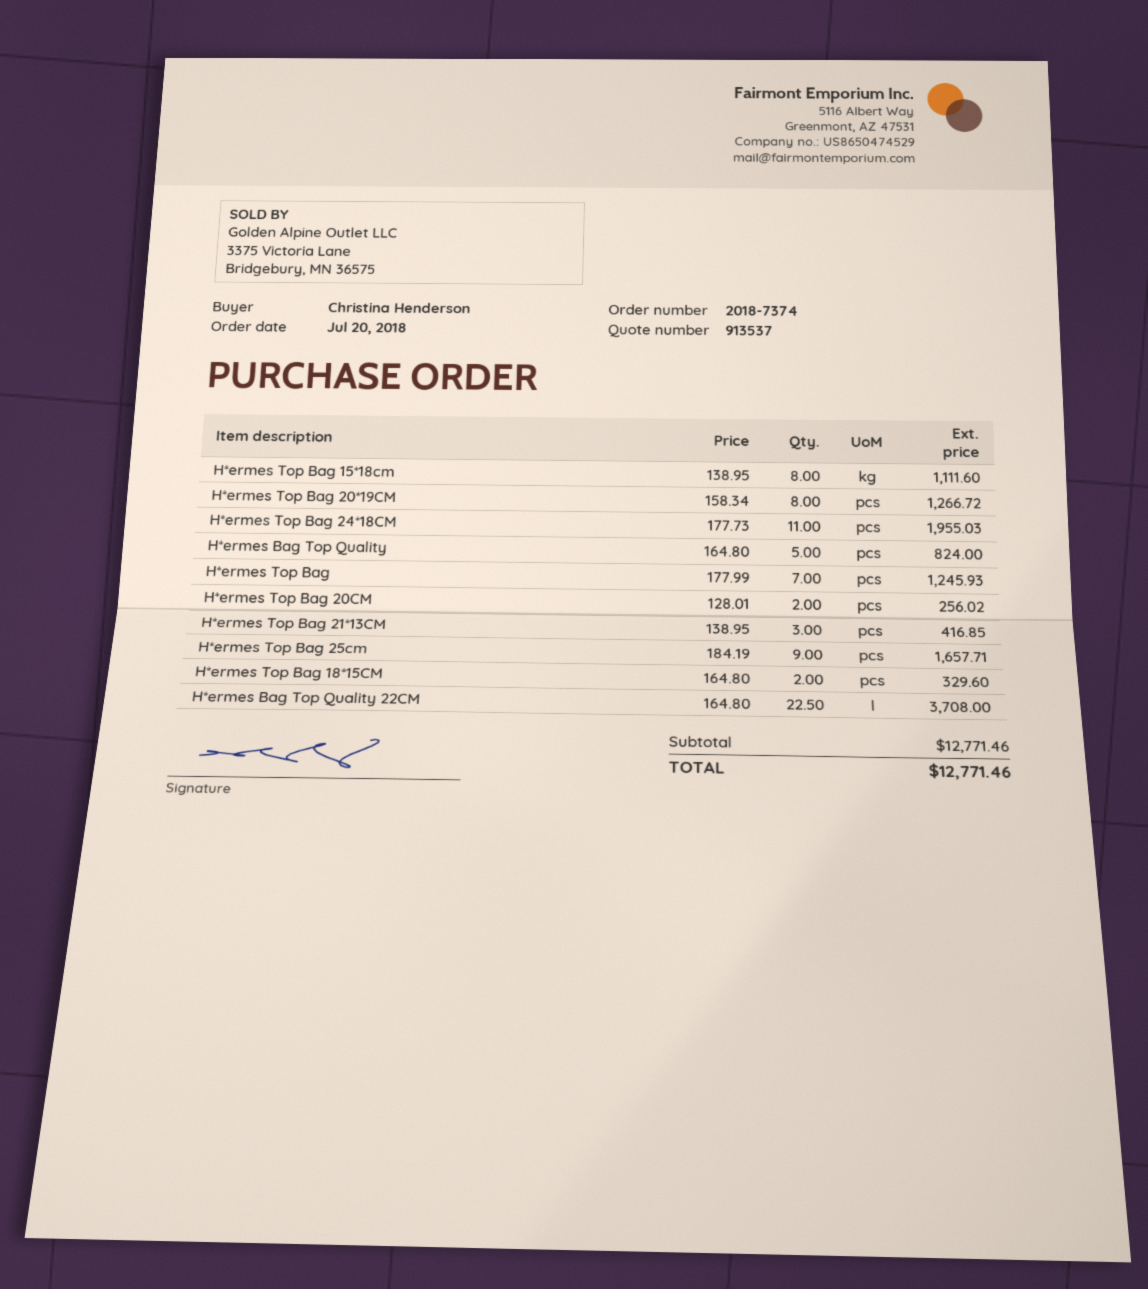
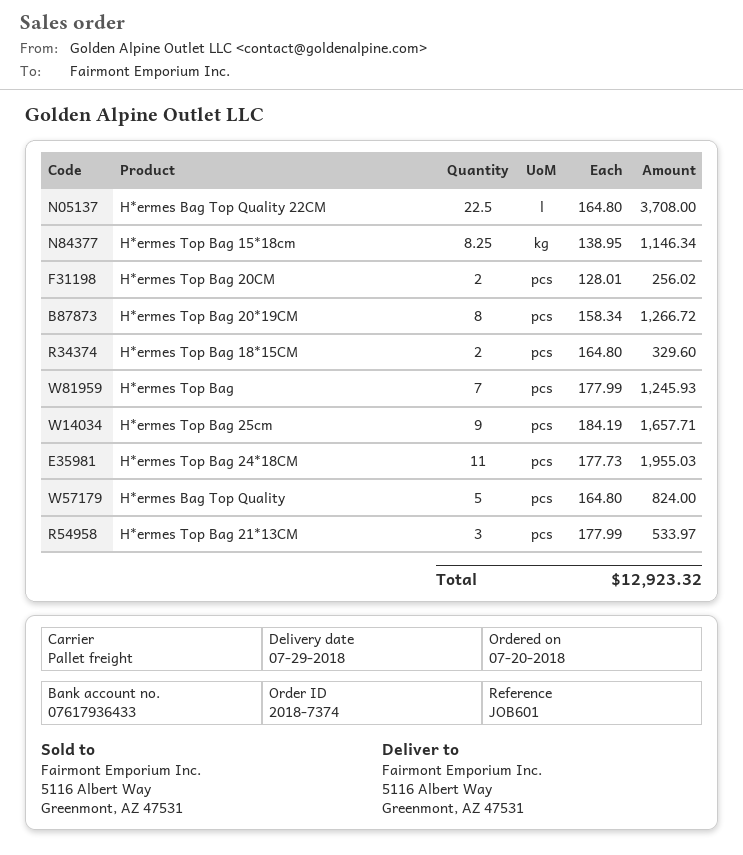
H*ermes Top Bag 15*18cm: 8 x 138.95 = 1111.60 -> 8.25 x 138.95 = 1146.34
H*ermes Top Bag 21*13CM: 3 x 138.95 = 416.85 -> 3 x 177.99 = 533.97
total: 12771.46 -> 12923.32

